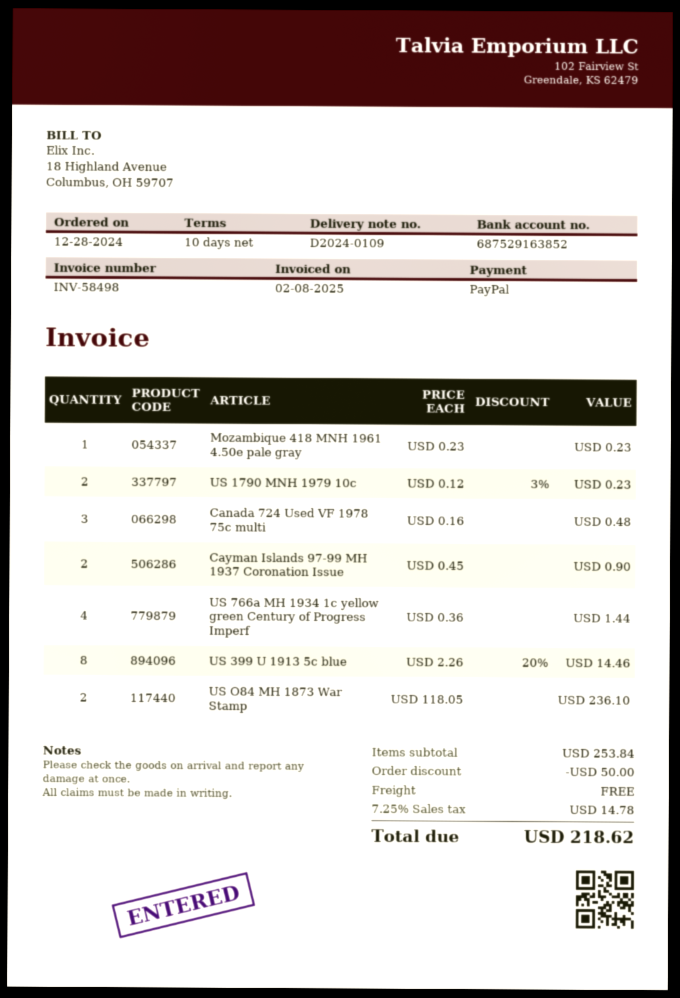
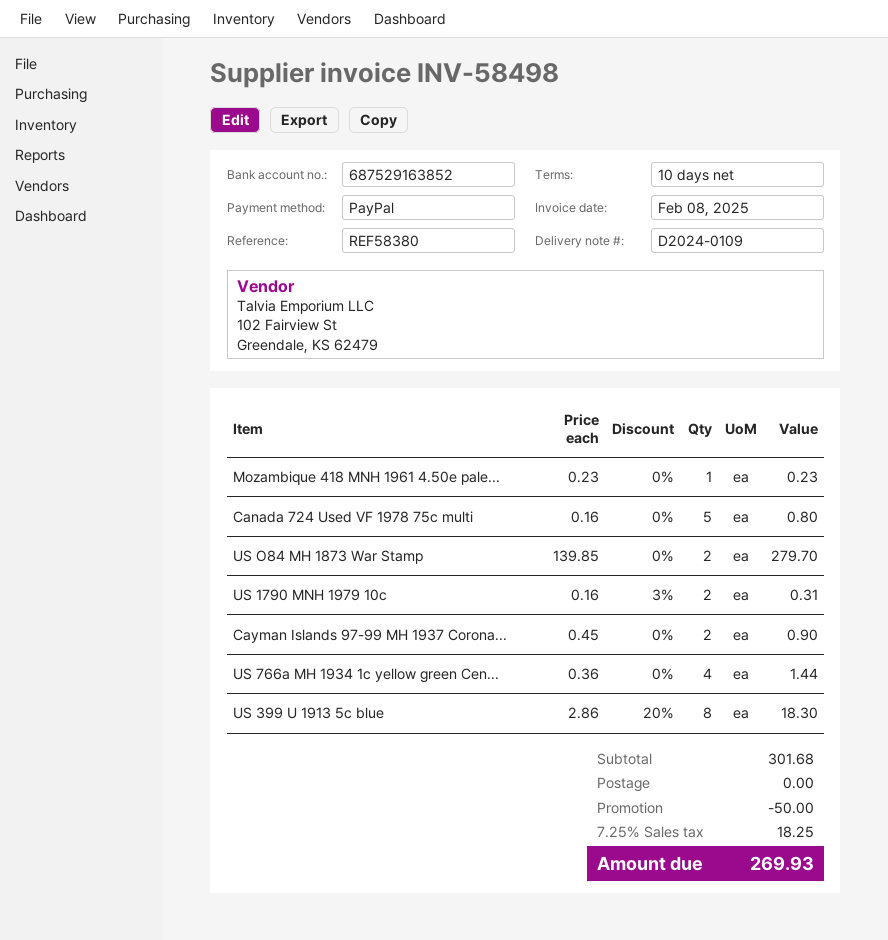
US 1790 MNH 1979 10c: 2 x 0.12 - 3% = 0.23 -> 2 x 0.16 - 3% = 0.31
Canada 724 Used VF 1978 75c multi: 3 x 0.16 = 0.48 -> 5 x 0.16 = 0.80
US 399 U 1913 5c blue: 8 x 2.26 - 20% = 14.46 -> 8 x 2.86 - 20% = 18.30
US O84 MH 1873 War Stamp: 2 x 118.05 = 236.10 -> 2 x 139.85 = 279.70
subtotal: 253.84 -> 301.68
tax: 7.25% = 14.78 -> 7.25% = 18.25
total: 218.62 -> 269.93

